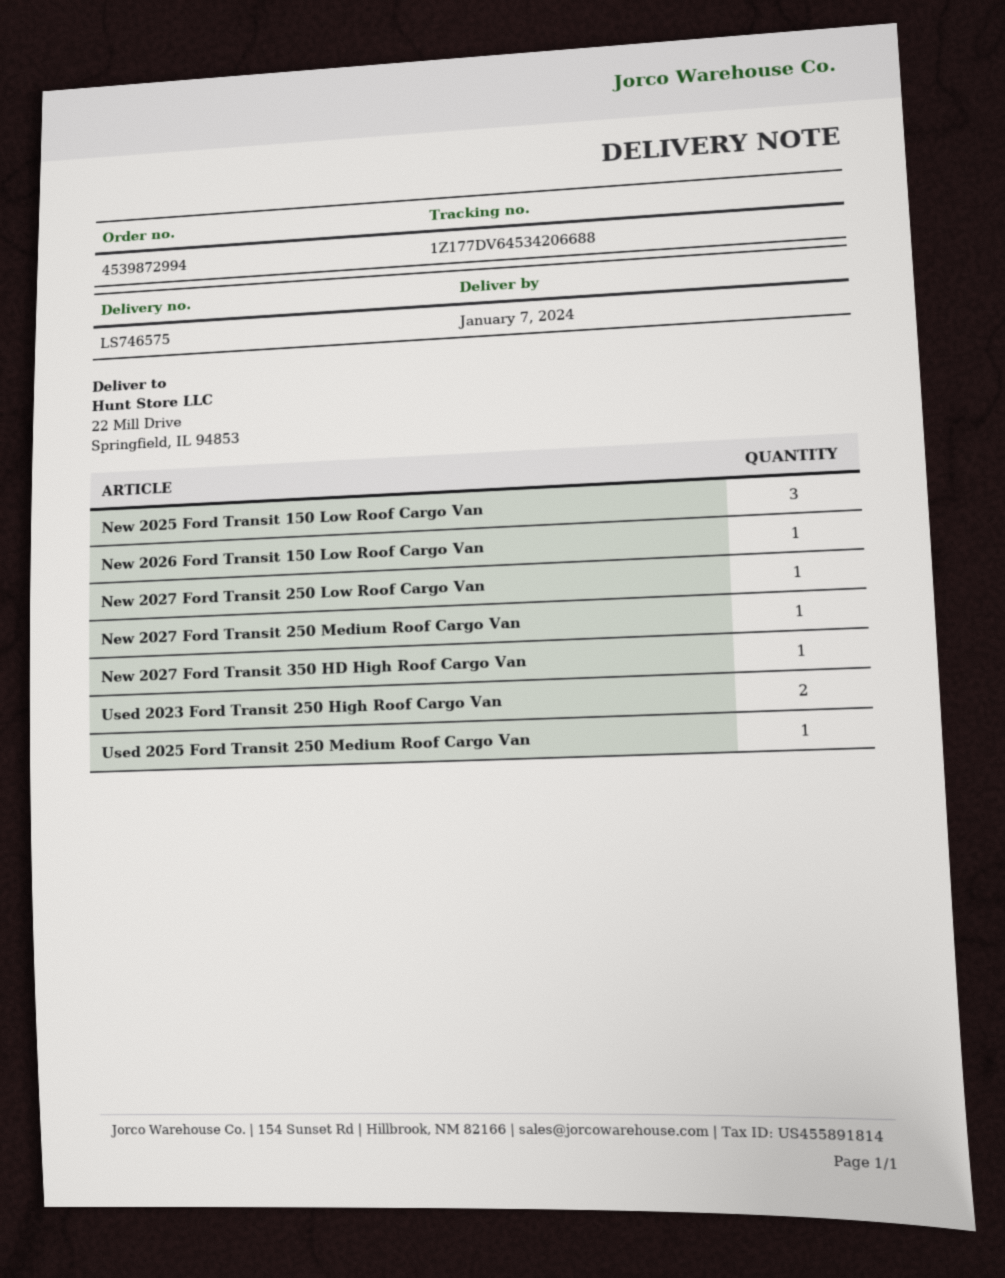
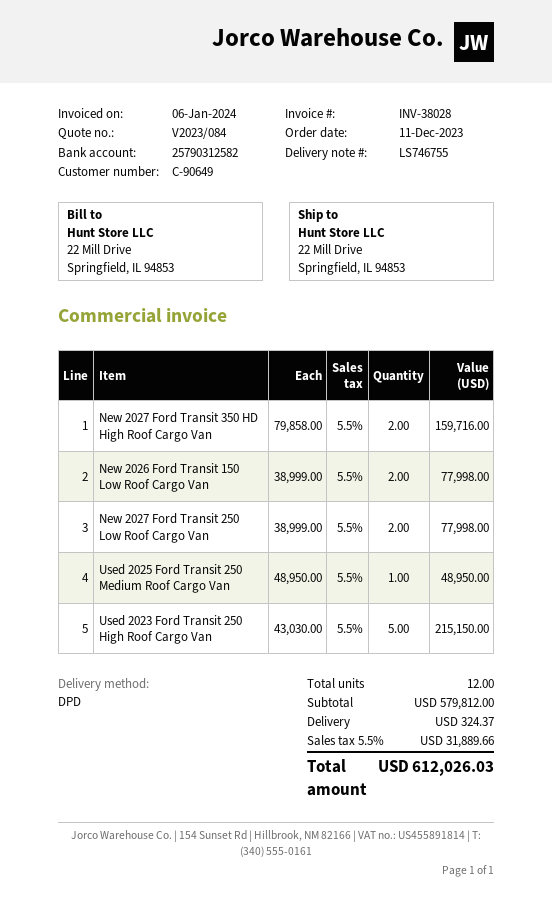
delivery note number: LS746575 -> LS746755
New 2025 Ford Transit 150 Low Roof Cargo Van: 3 -> none
New 2026 Ford Transit 150 Low Roof Cargo Van: 1 -> 2
New 2027 Ford Transit 250 Low Roof Cargo Van: 1 -> 2
New 2027 Ford Transit 250 Medium Roof Cargo Van: 1 -> none
New 2027 Ford Transit 350 HD High Roof Cargo Van: 1 -> 2
Used 2023 Ford Transit 250 High Roof Cargo Van: 2 -> 5

